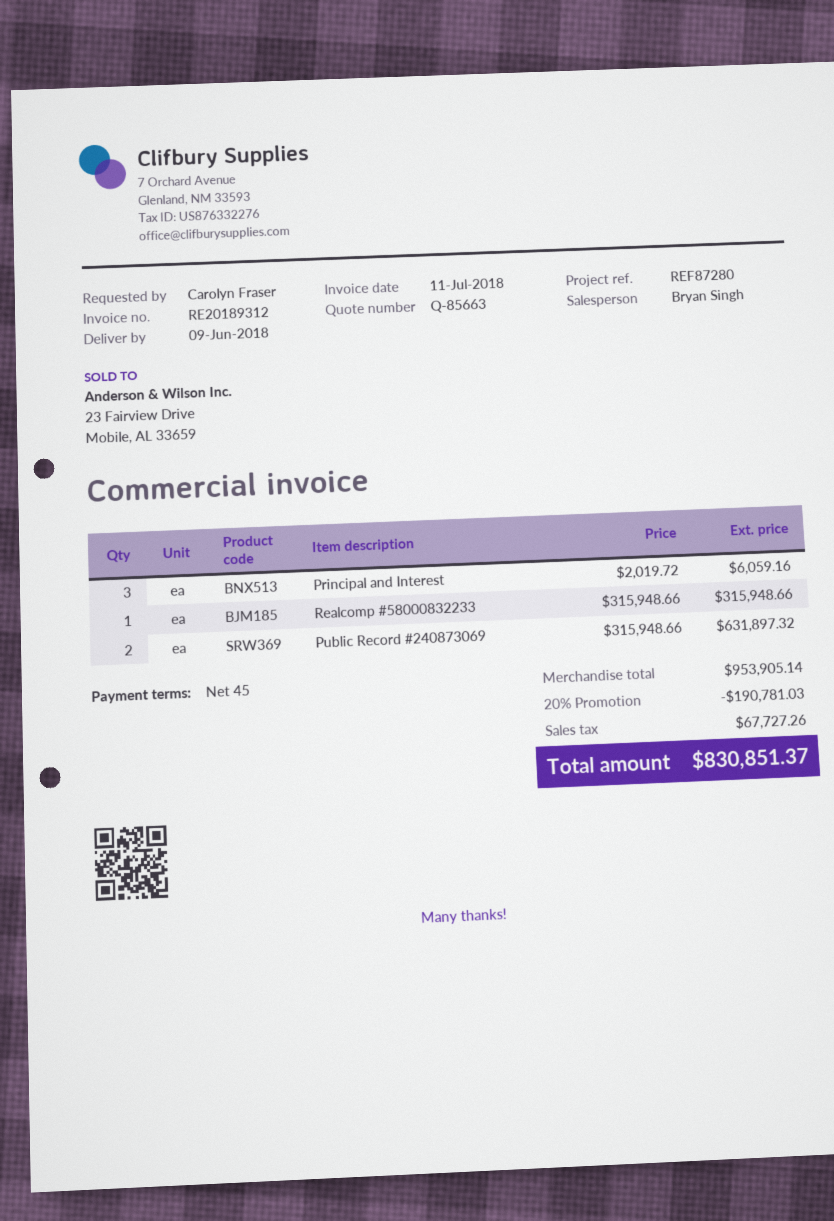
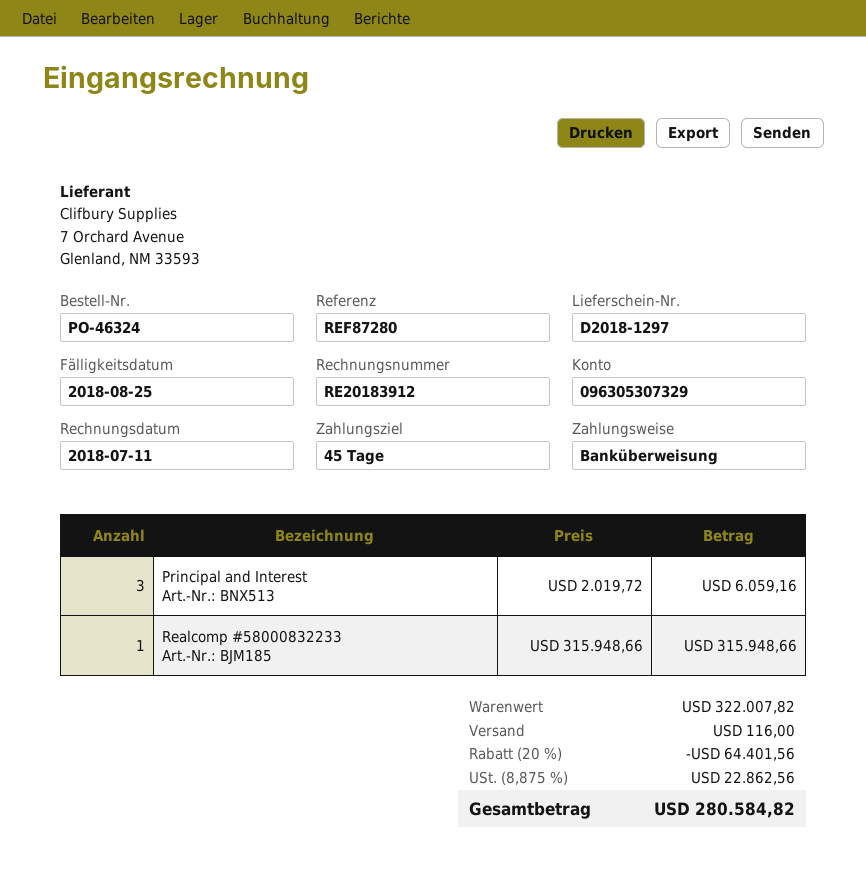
invoice number: RE20189312 -> RE20183912
Public Record #240873069: 2 x 315948.66 = 631897.32 -> none
subtotal: 953905.14 -> 322007.82
discount: 20% = 190781.03 -> 20% = 64401.56
shipping: none -> 116.00
tax: 67727.26 -> 22862.56
total: 830851.37 -> 280584.82

